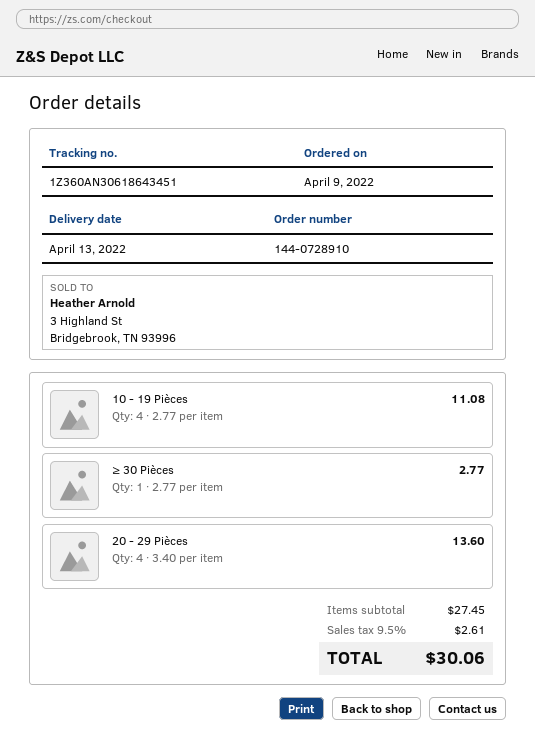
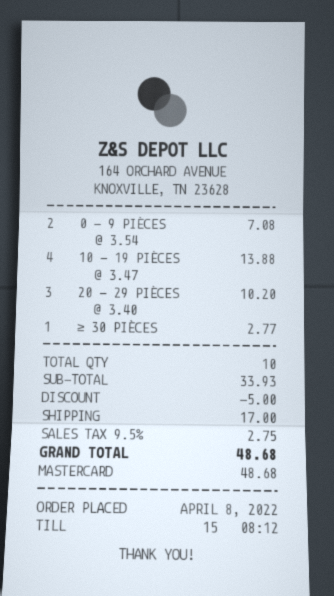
order date: 2022-04-09 -> 2022-04-08
10 - 19 Pièces: 4 x 2.77 = 11.08 -> 4 x 3.47 = 13.88
20 - 29 Pièces: 4 x 3.40 = 13.60 -> 3 x 3.40 = 10.20
0 - 9 PIÈCES: none -> 2 x 3.54 = 7.08
subtotal: 27.45 -> 33.93
discount: none -> 5.00
shipping: none -> 17.00
tax: 9.5% = 2.61 -> 9.5% = 2.75
total: 30.06 -> 48.68

